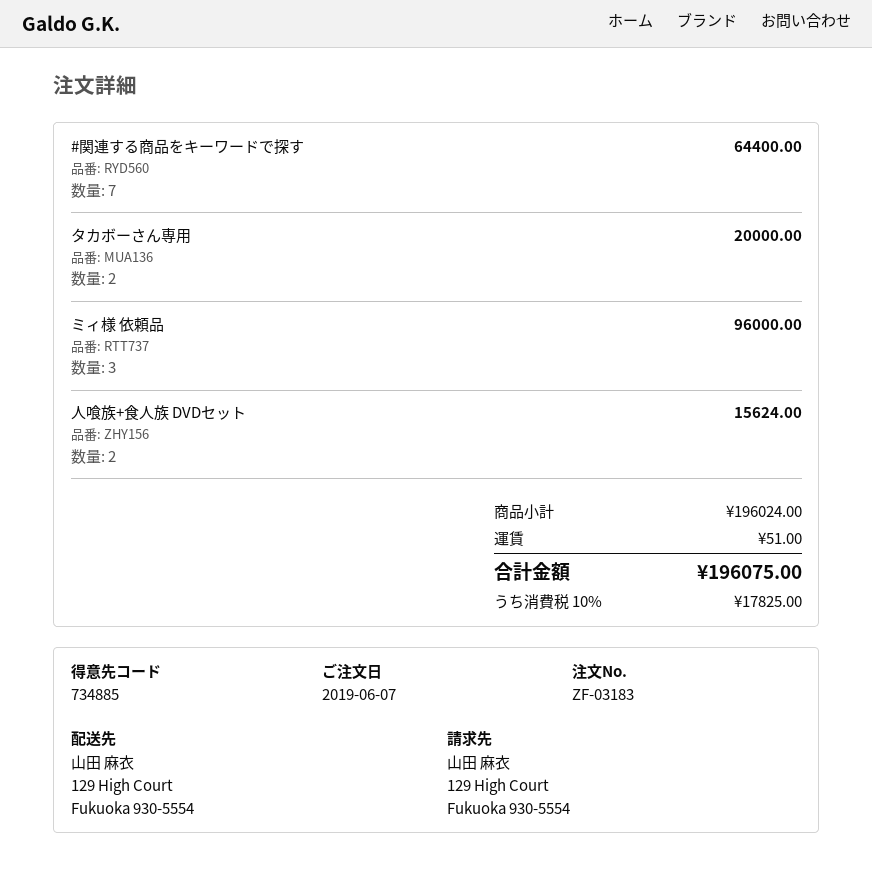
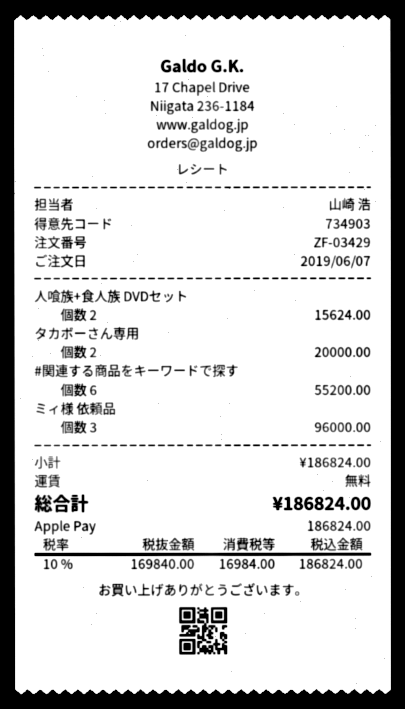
order number: ZF-03183 -> ZF-03429
customer number: 734885 -> 734903
#関連する商品をキーワードで探す: 7 for 64400.00 -> 6 for 55200.00
subtotal: 196024.00 -> 186824.00
shipping: 51.00 -> 0.00
tax: 10% = 17825.00 -> 10% = 16984.00
total: 196075.00 -> 186824.00

